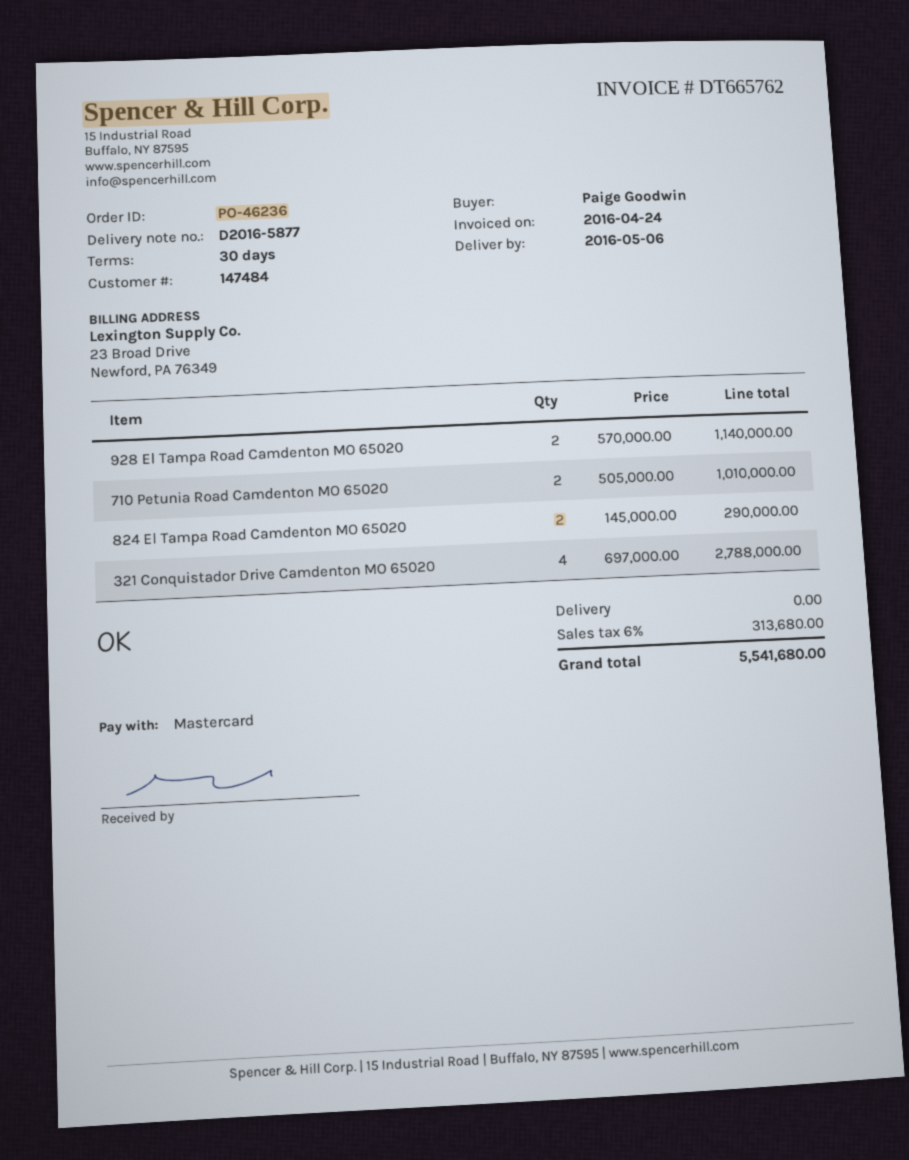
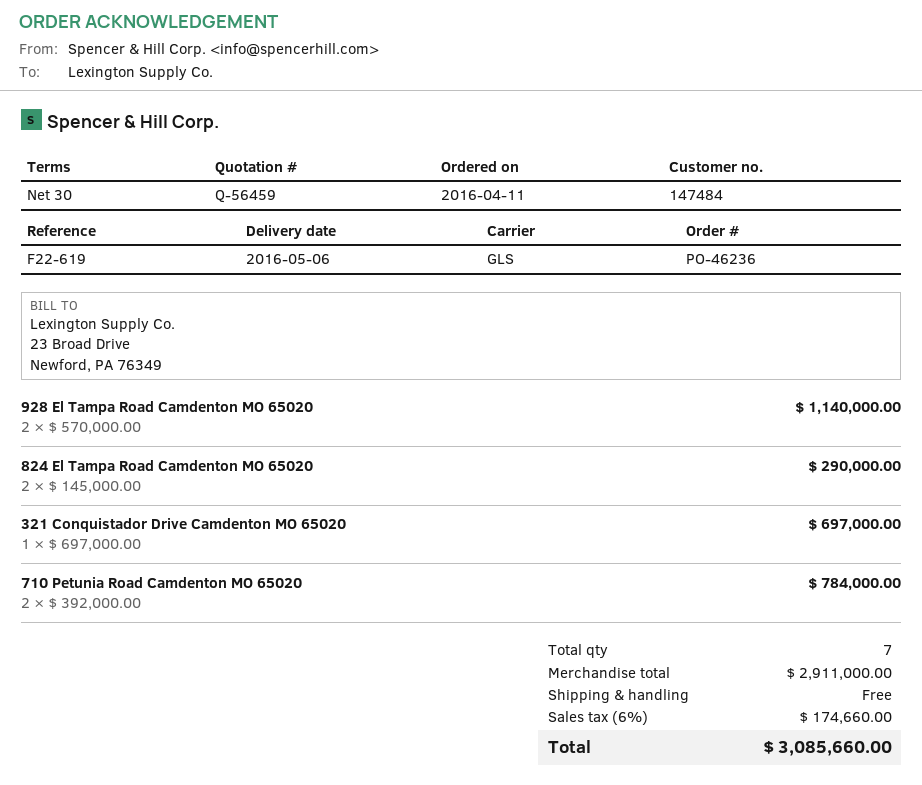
710 Petunia Road Camdenton MO 65020: 2 x 505000.00 = 1010000.00 -> 2 x 392000.00 = 784000.00
321 Conquistador Drive Camdenton MO 65020: 4 x 697000.00 = 2788000.00 -> 1 x 697000.00 = 697000.00
tax: 6% = 313680.00 -> 6% = 174660.00
total: 5541680.00 -> 3085660.00

